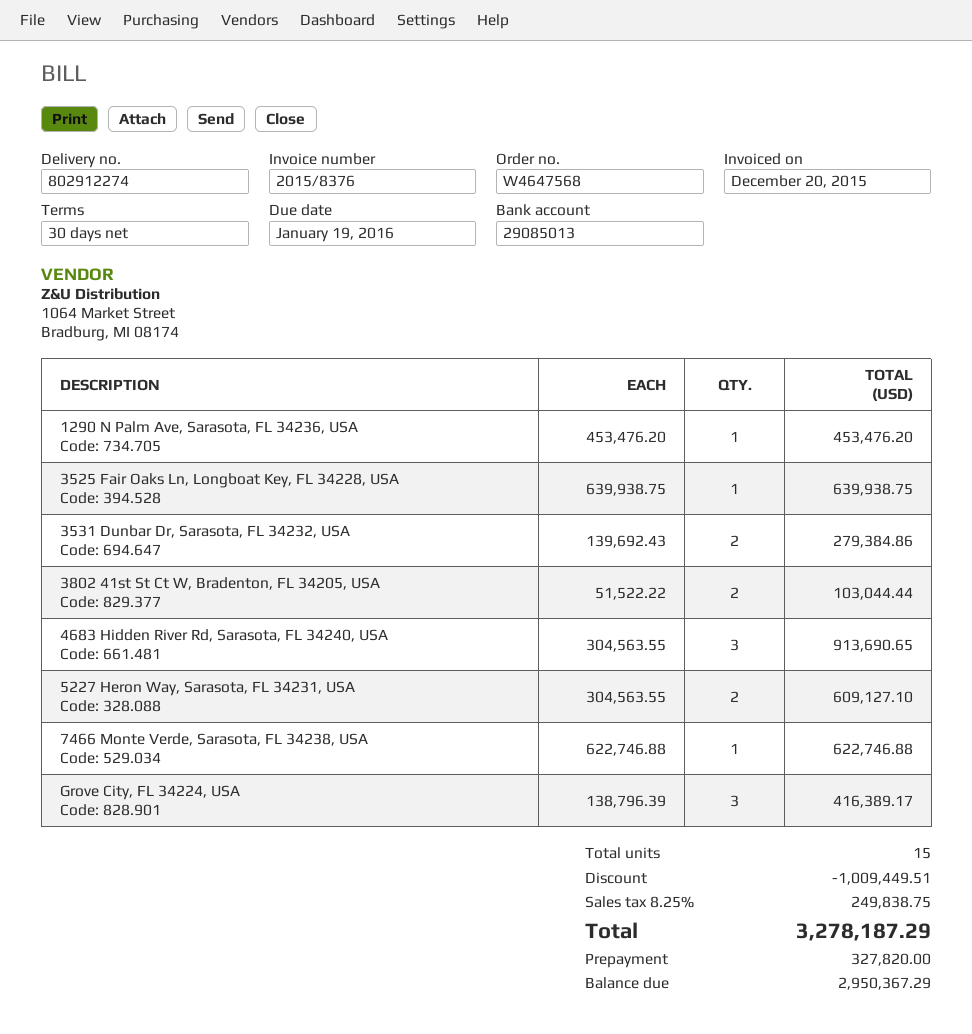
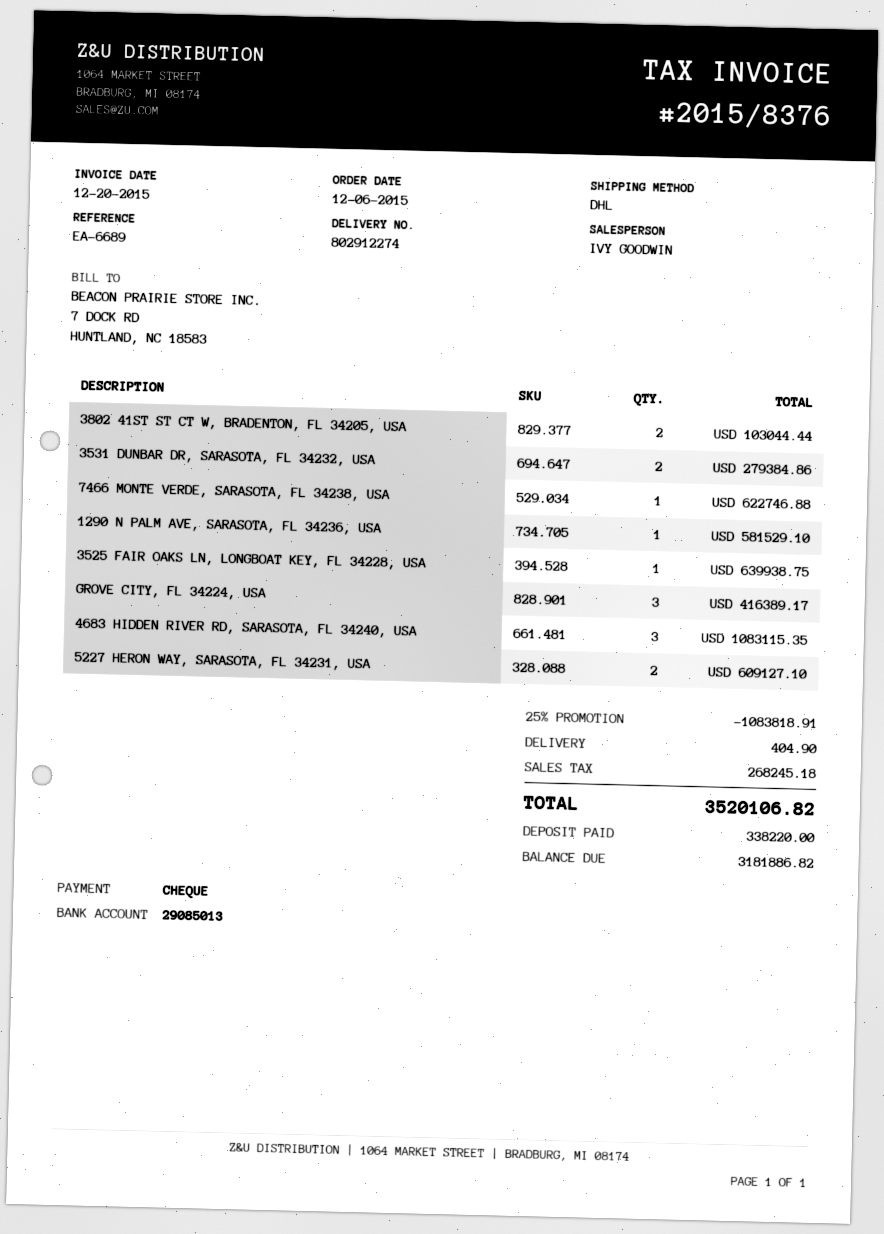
1290 N Palm Ave, Sarasota, FL 34236, USA: 1 for 453476.20 -> 1 for 581529.10
4683 Hidden River Rd, Sarasota, FL 34240, USA: 3 for 913690.65 -> 3 for 1083115.35
discount: 1009449.51 -> 1083818.91
shipping: none -> 404.90
tax: 249838.75 -> 268245.18
total: 3278187.29 -> 3520106.82
deposit: 327820.00 -> 338220.00
balance: 2950367.29 -> 3181886.82

